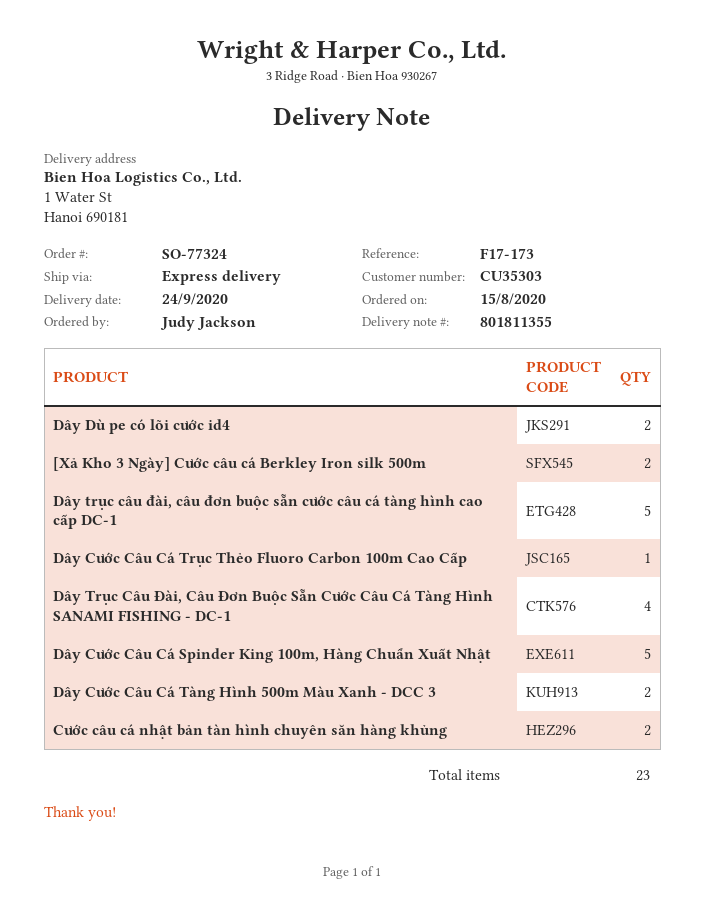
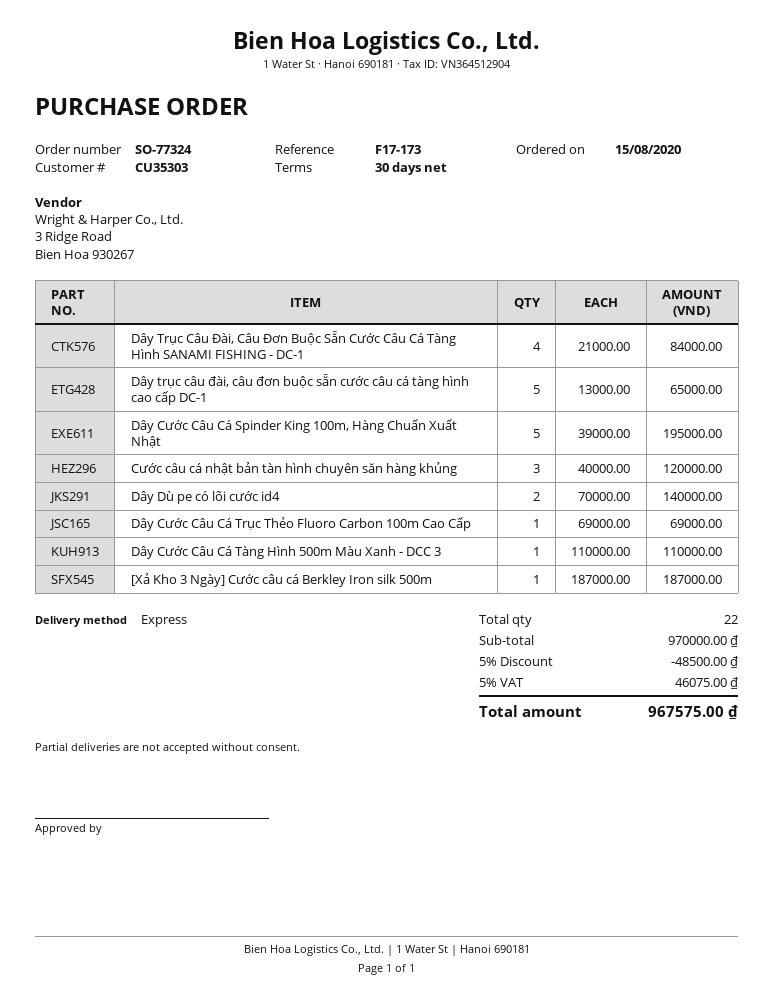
[Xả Kho 3 Ngày] Cước câu cá Berkley Iron silk 500m: 2 -> 1
Dây Cước Câu Cá Tàng Hình 500m Màu Xanh - DCC 3: 2 -> 1
Cước câu cá nhật bản tàn hình chuyên săn hàng khủng: 2 -> 3
total quantity: 23 -> 22

